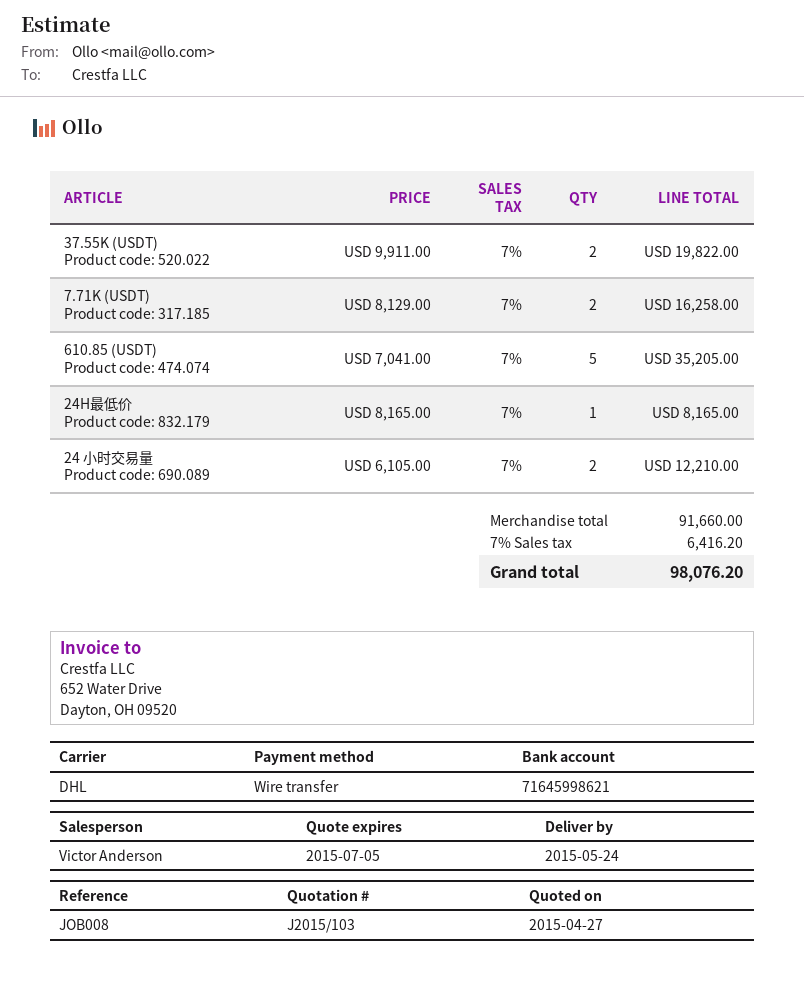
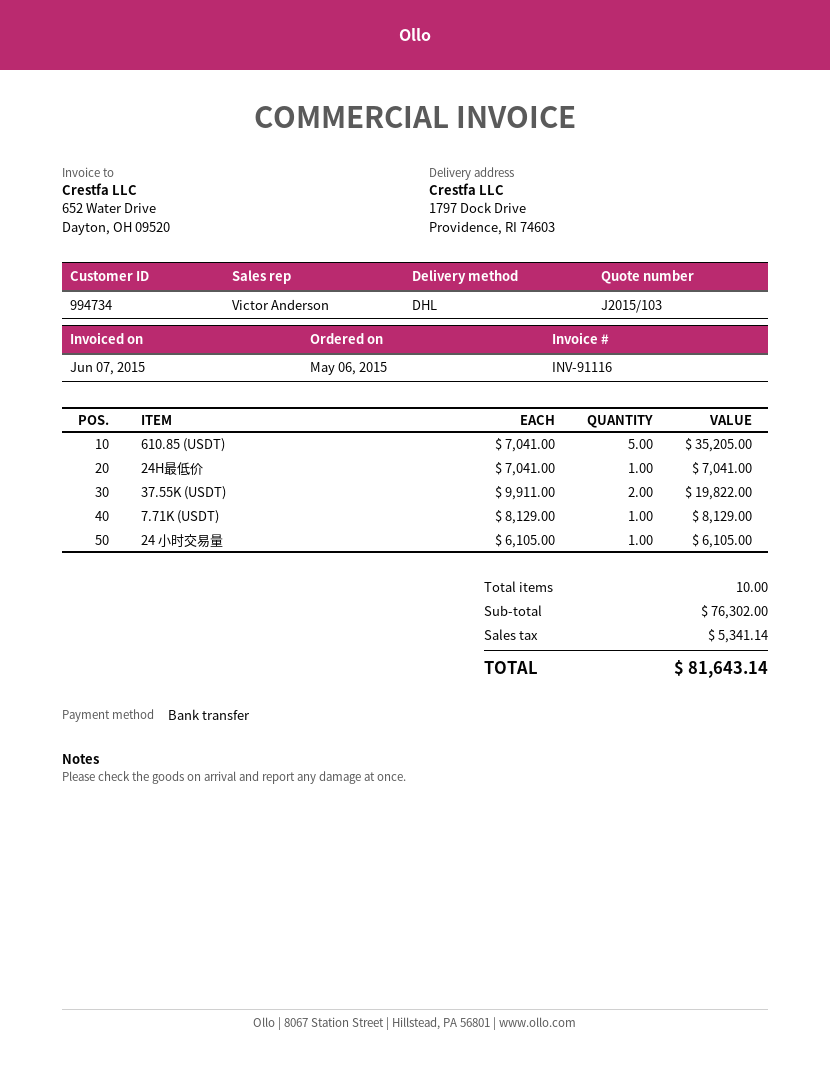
7.71K (USDT): 2 x 8129.00 = 16258.00 -> 1 x 8129.00 = 8129.00
24H最低价: 1 x 8165.00 = 8165.00 -> 1 x 7041.00 = 7041.00
24 小时交易量: 2 x 6105.00 = 12210.00 -> 1 x 6105.00 = 6105.00
subtotal: 91660.00 -> 76302.00
tax: 6416.20 -> 5341.14
total: 98076.20 -> 81643.14

